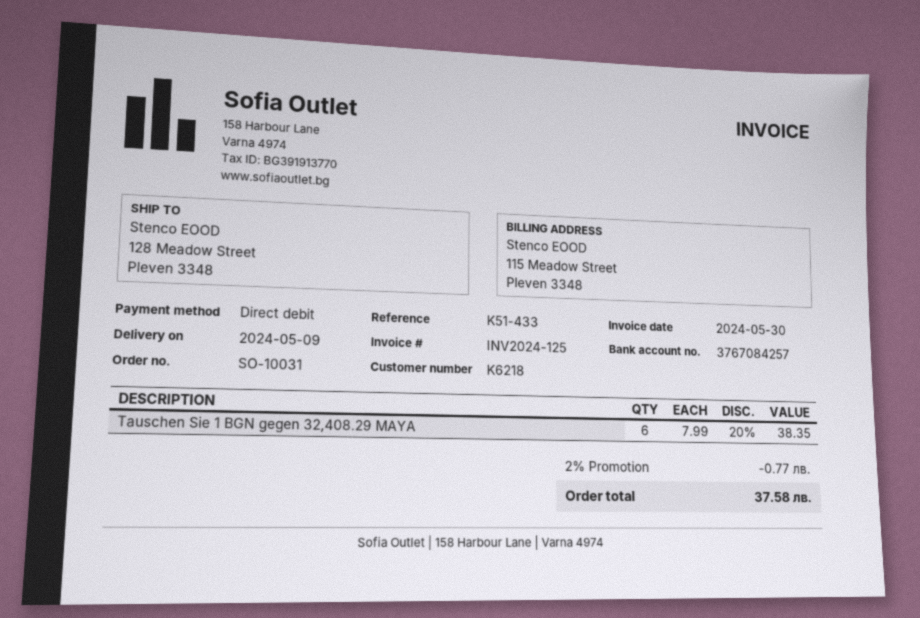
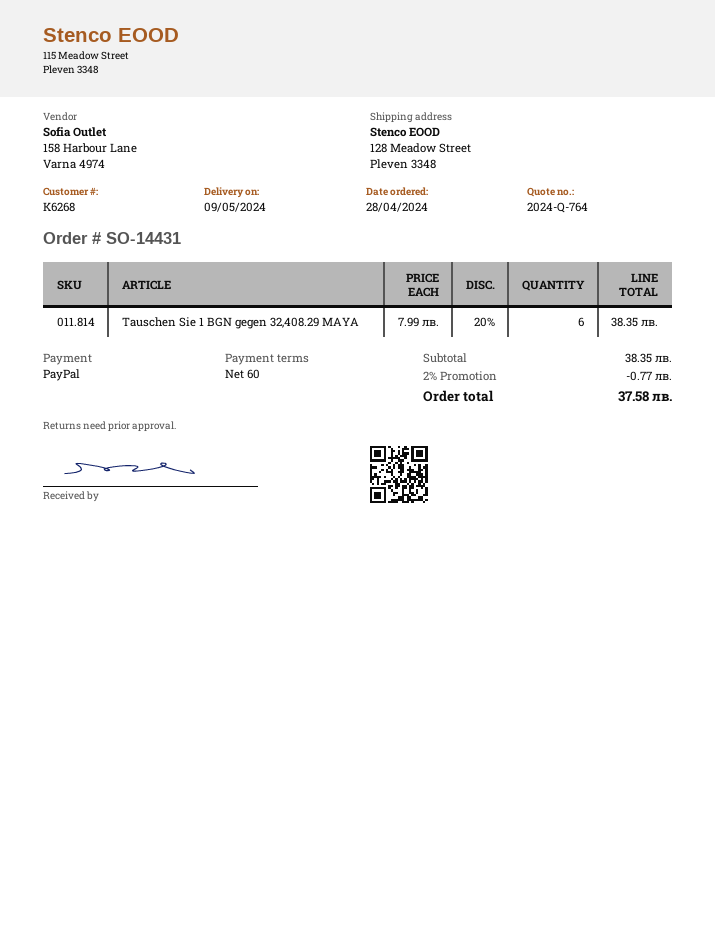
order number: SO-10031 -> SO-14431
customer number: K6218 -> K6268
payment method: direct debit -> PayPal

